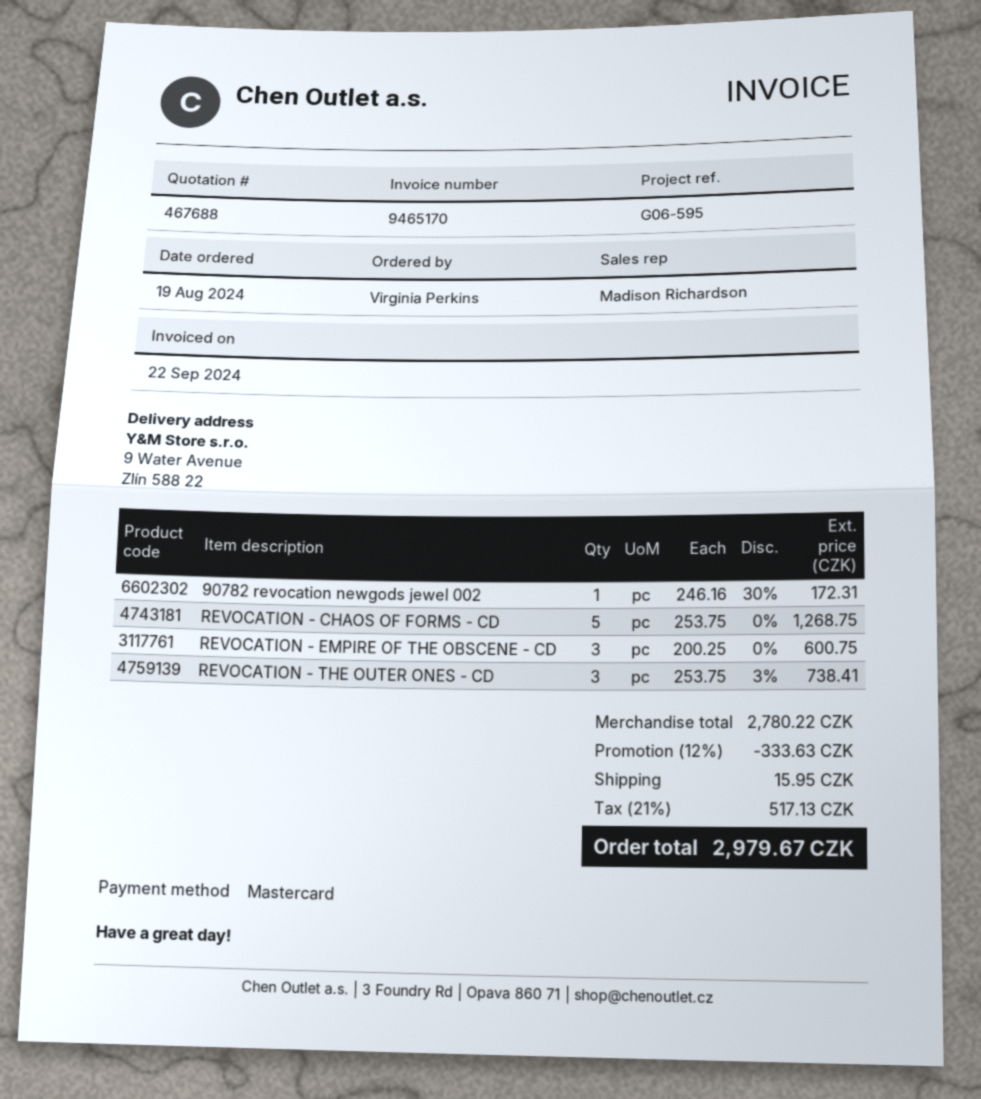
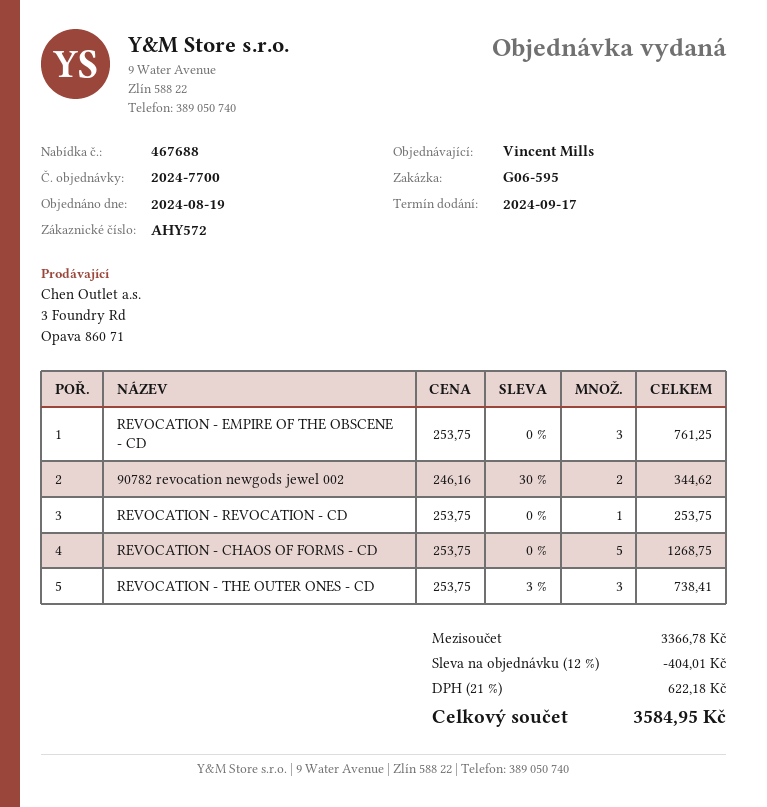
ordered by: Virginia Perkins -> Vincent Mills
90782 revocation newgods jewel 002: 1 x 246.16 - 30% = 172.31 -> 2 x 246.16 - 30% = 344.62
REVOCATION - EMPIRE OF THE OBSCENE - CD: 3 x 200.25 = 600.75 -> 3 x 253.75 = 761.25
REVOCATION - REVOCATION - CD: none -> 1 x 253.75 = 253.75
subtotal: 2780.22 -> 3366.78
discount: 12% = 333.63 -> 12% = 404.01
shipping: 15.95 -> none
tax: 21% = 517.13 -> 21% = 622.18
total: 2979.67 -> 3584.95

